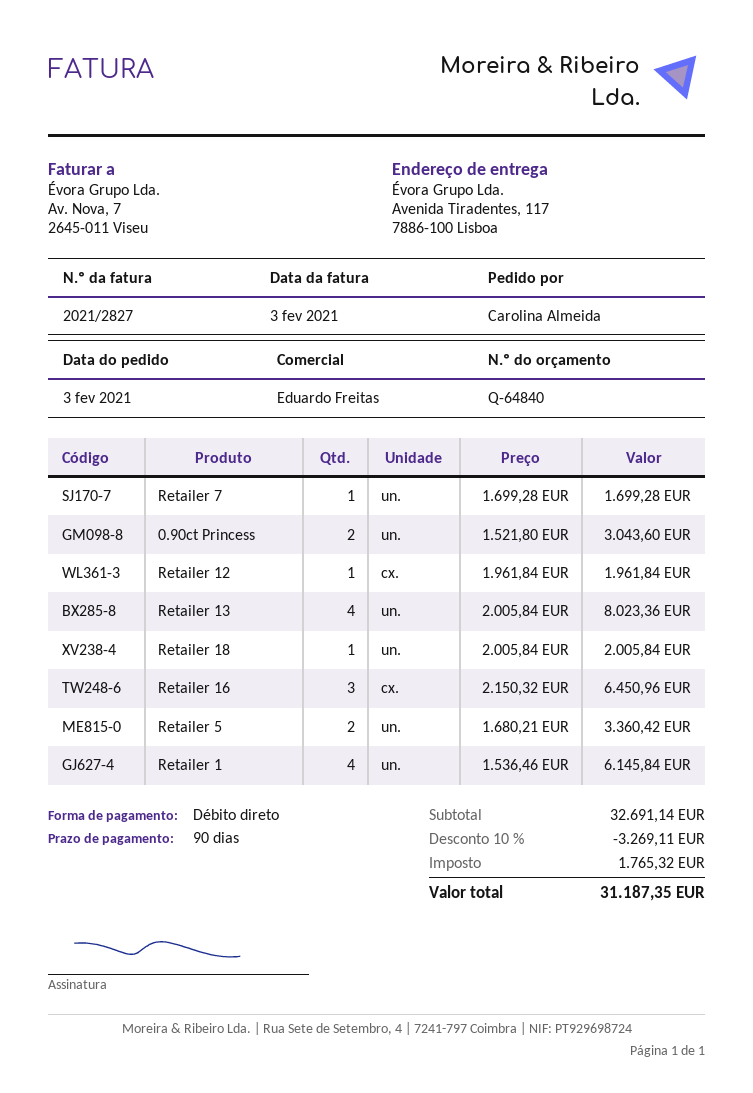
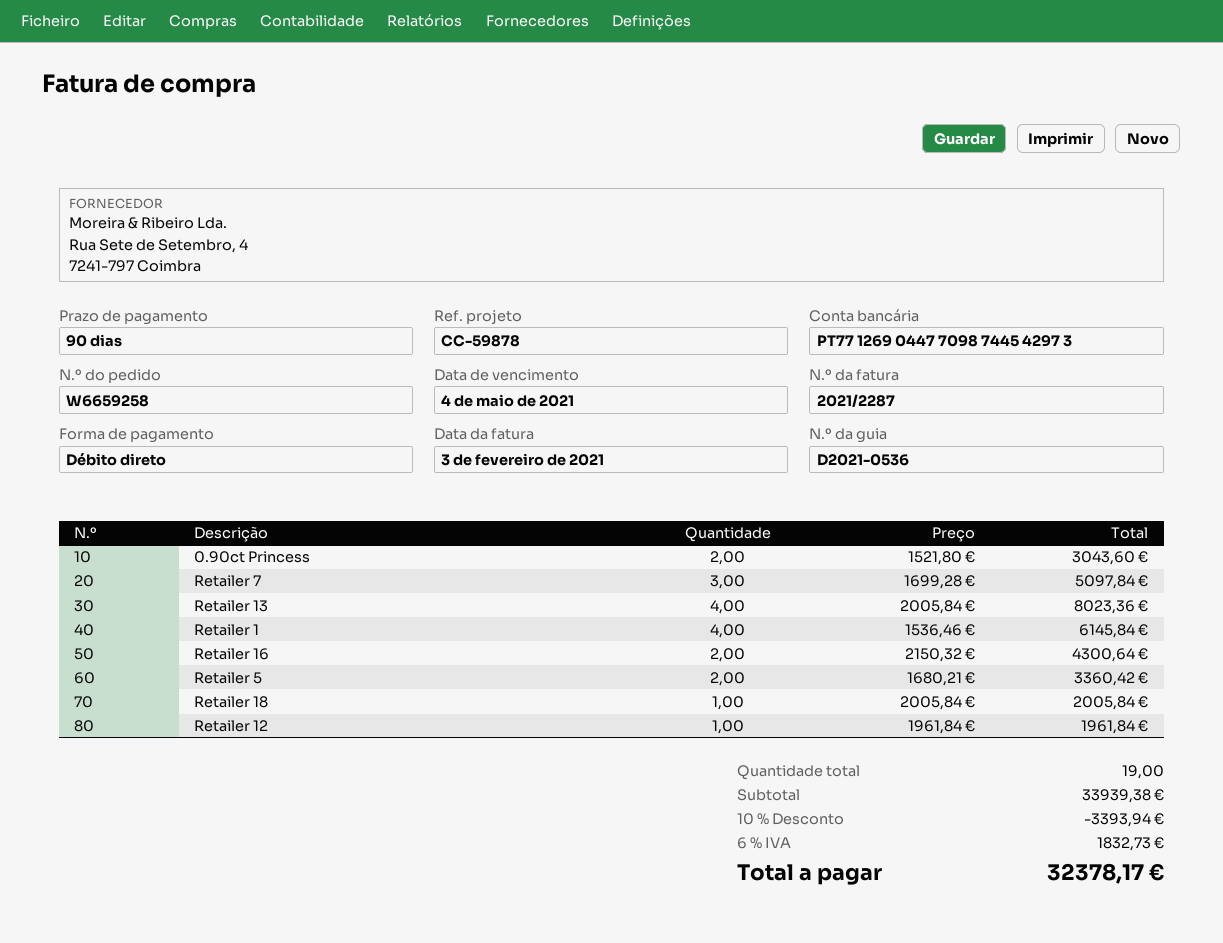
invoice number: 2021/2827 -> 2021/2287
Retailer 7: 1 x 1699.28 = 1699.28 -> 3 x 1699.28 = 5097.84
Retailer 16: 3 x 2150.32 = 6450.96 -> 2 x 2150.32 = 4300.64
subtotal: 32691.14 -> 33939.38
discount: 10% = 3269.11 -> 10% = 3393.94
tax: 1765.32 -> 1832.73
total: 31187.35 -> 32378.17

